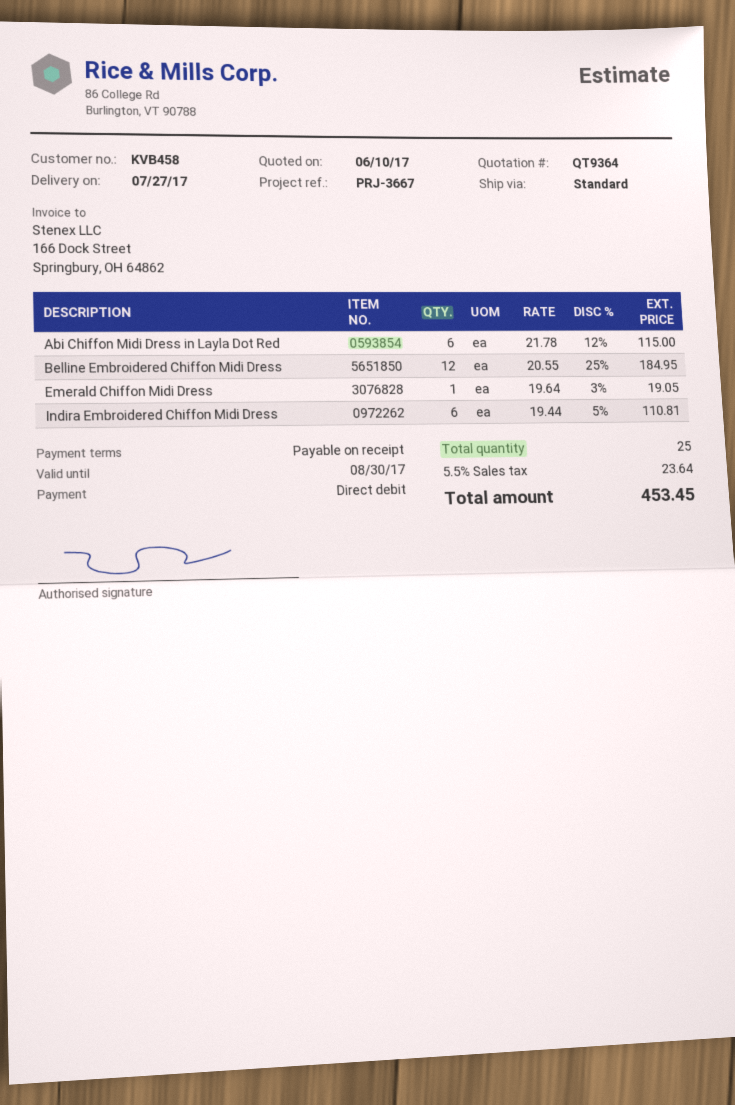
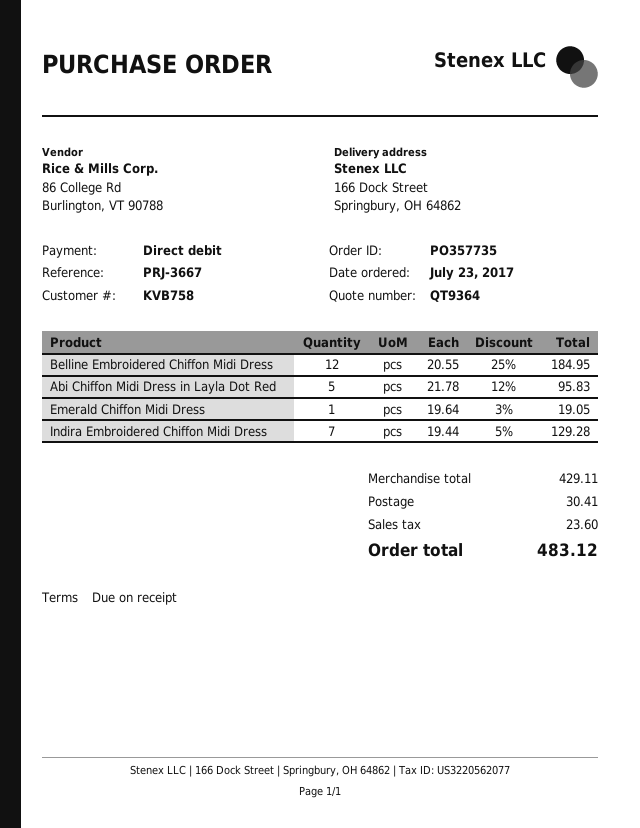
customer number: KVB458 -> KVB758
Abi Chiffon Midi Dress in Layla Dot Red: 6 x 21.78 - 12% = 115.00 -> 5 x 21.78 - 12% = 95.83
Indira Embroidered Chiffon Midi Dress: 6 x 19.44 - 5% = 110.81 -> 7 x 19.44 - 5% = 129.28
shipping: none -> 30.41
tax: 23.64 -> 23.60
total: 453.45 -> 483.12

